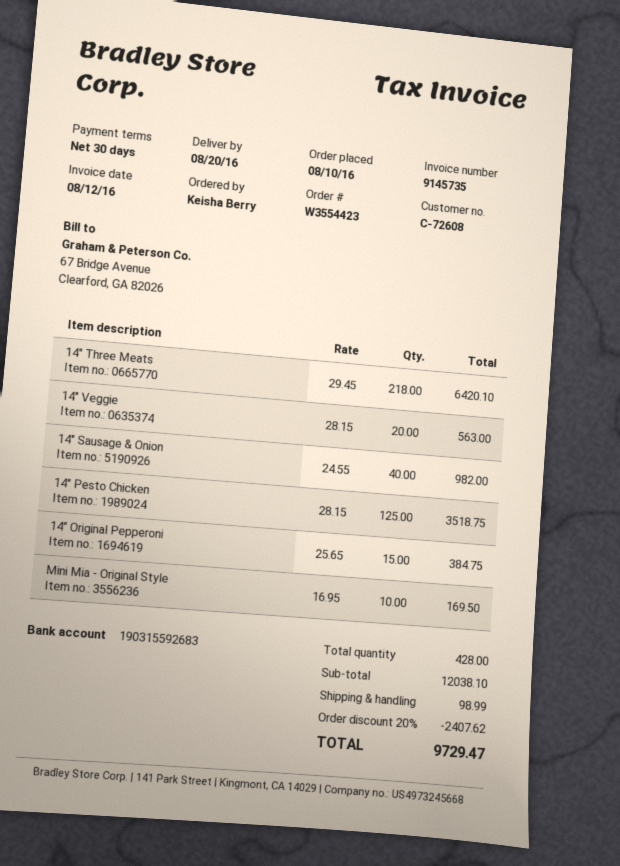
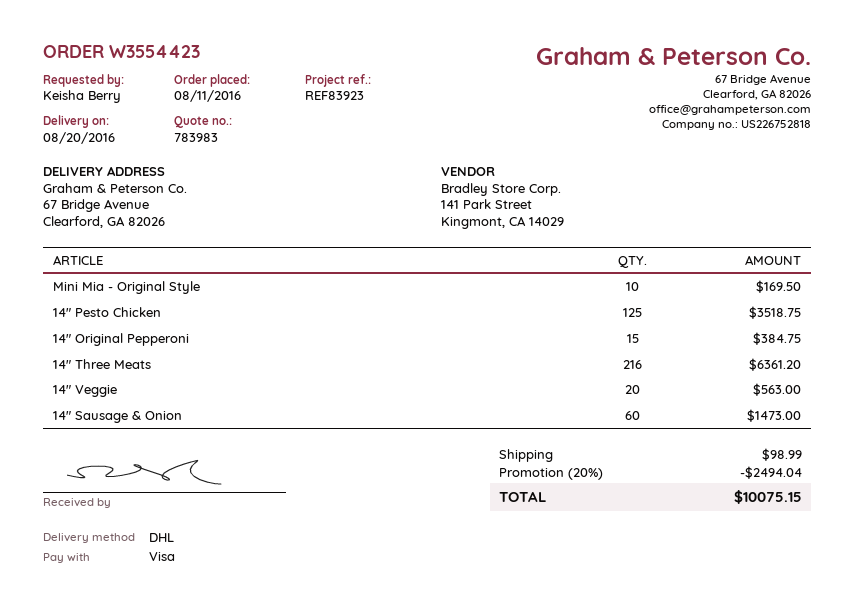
order date: 2016-08-10 -> 2016-08-11
14" Three Meats: 218 for 6420.10 -> 216 for 6361.20
14" Sausage & Onion: 40 for 982.00 -> 60 for 1473.00
discount: 20% = 2407.62 -> 20% = 2494.04
total: 9729.47 -> 10075.15

